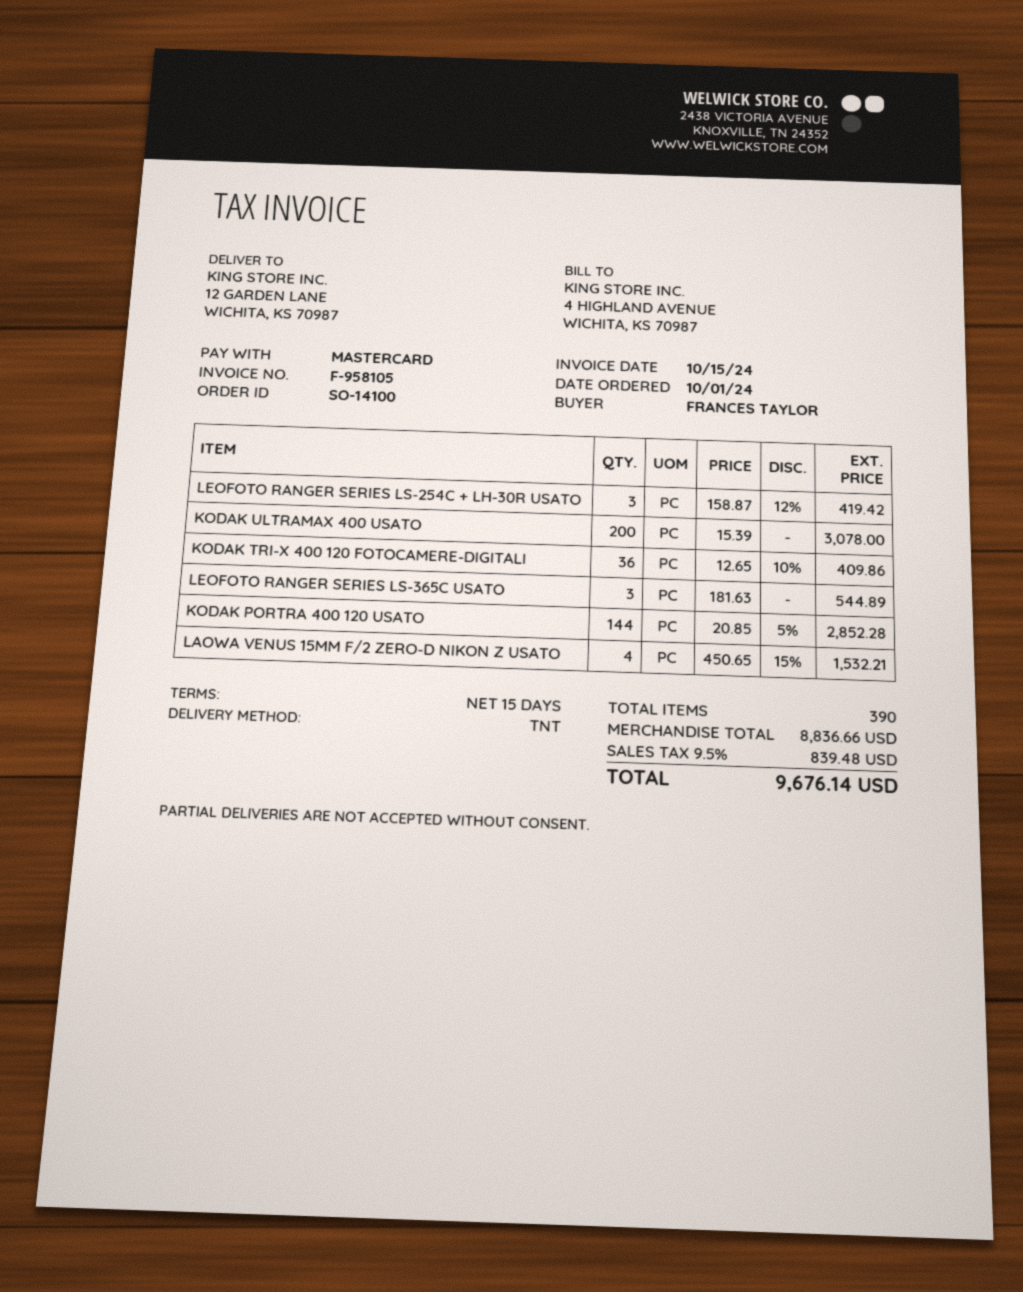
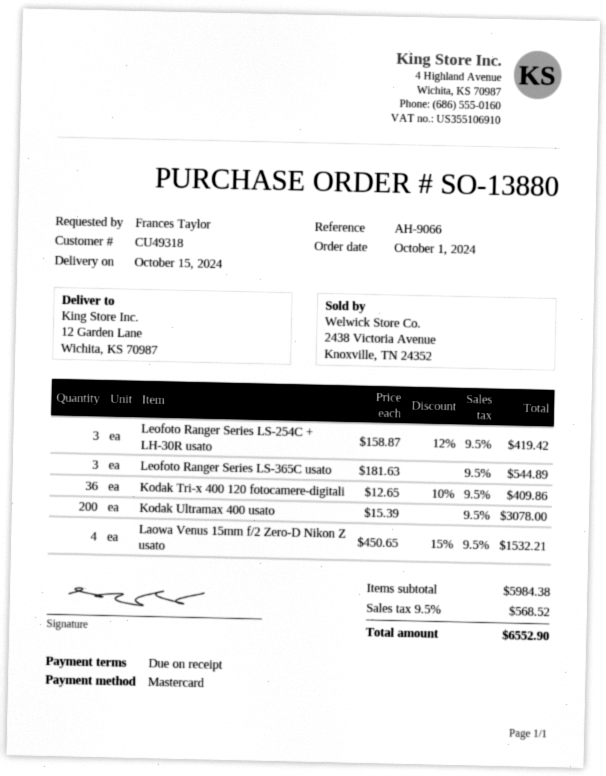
order number: SO-14100 -> SO-13880
payment terms: 15 days -> on receipt
KODAK PORTRA 400 120 USATO: 144 x 20.85 - 5% = 2852.28 -> none
subtotal: 8836.66 -> 5984.38
tax: 9.5% = 839.48 -> 9.5% = 568.52
total: 9676.14 -> 6552.90

